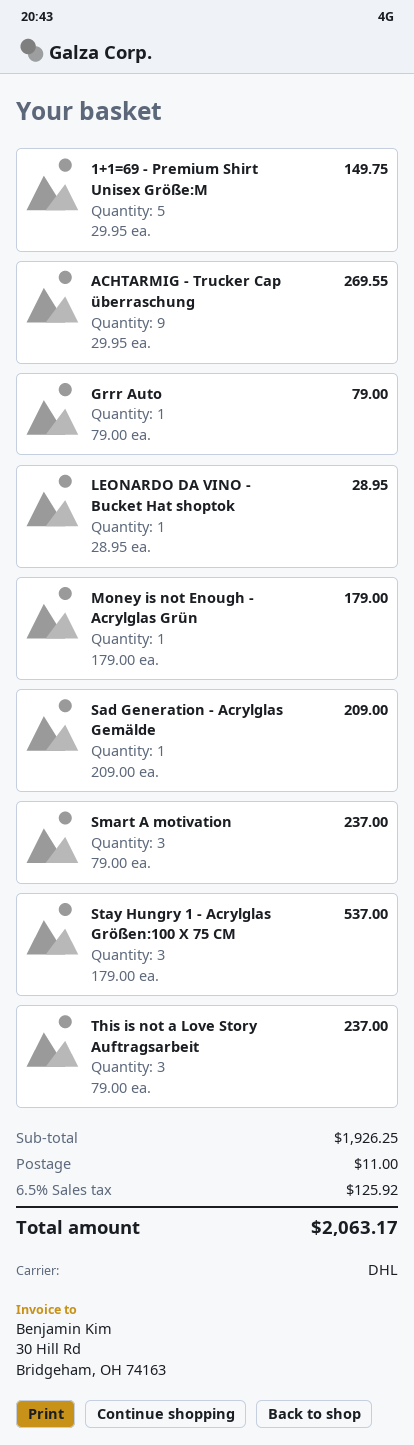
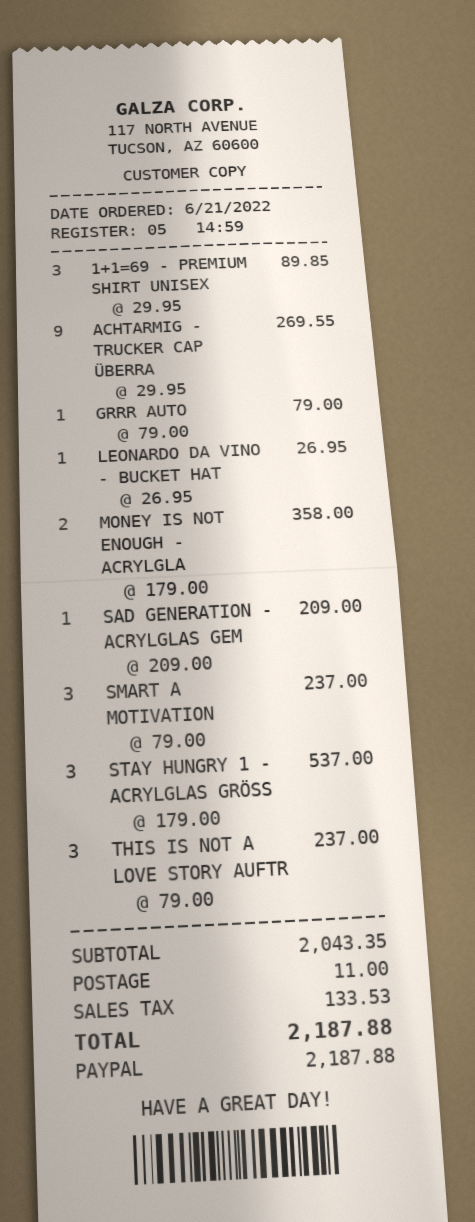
1+1=69 - Premium Shirt Unisex Größe:M: 5 x 29.95 = 149.75 -> 3 x 29.95 = 89.85
LEONARDO DA VINO - Bucket Hat shoptok: 1 x 28.95 = 28.95 -> 1 x 26.95 = 26.95
Money is not Enough - Acrylglas Grün: 1 x 179.00 = 179.00 -> 2 x 179.00 = 358.00
subtotal: 1926.25 -> 2043.35
tax: 125.92 -> 133.53
total: 2063.17 -> 2187.88

